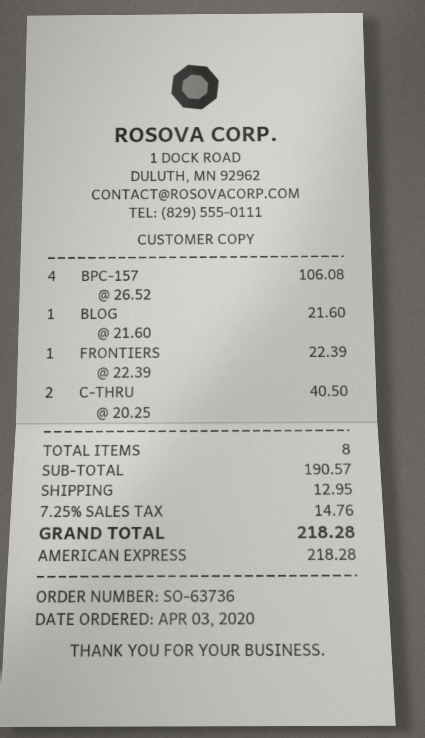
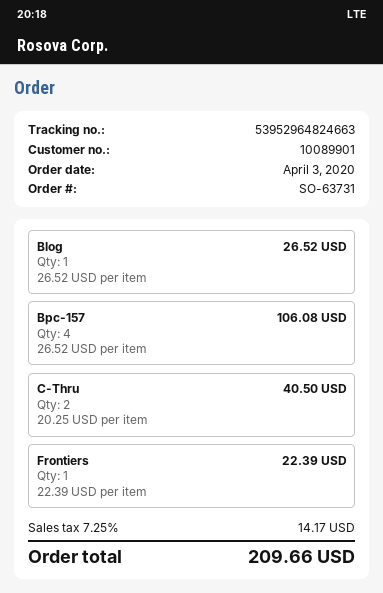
order number: SO-63736 -> SO-63731
BLOG: 1 x 21.60 = 21.60 -> 1 x 26.52 = 26.52
shipping: 12.95 -> none
tax: 7.25% = 14.76 -> 7.25% = 14.17
total: 218.28 -> 209.66

